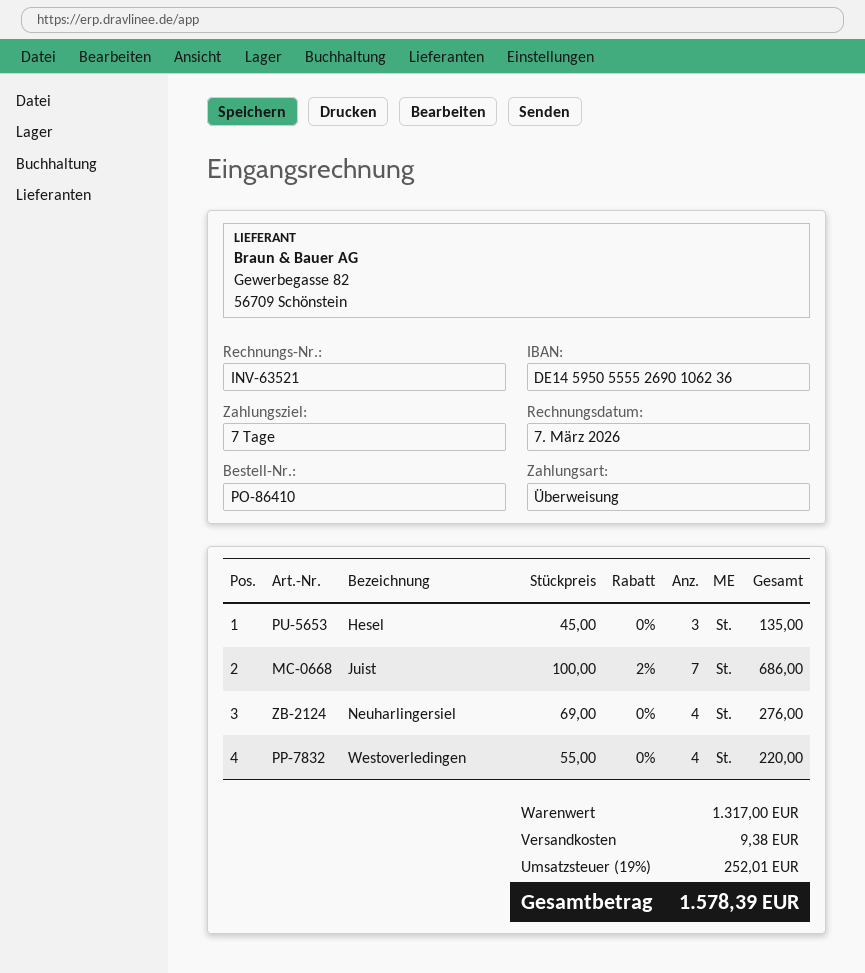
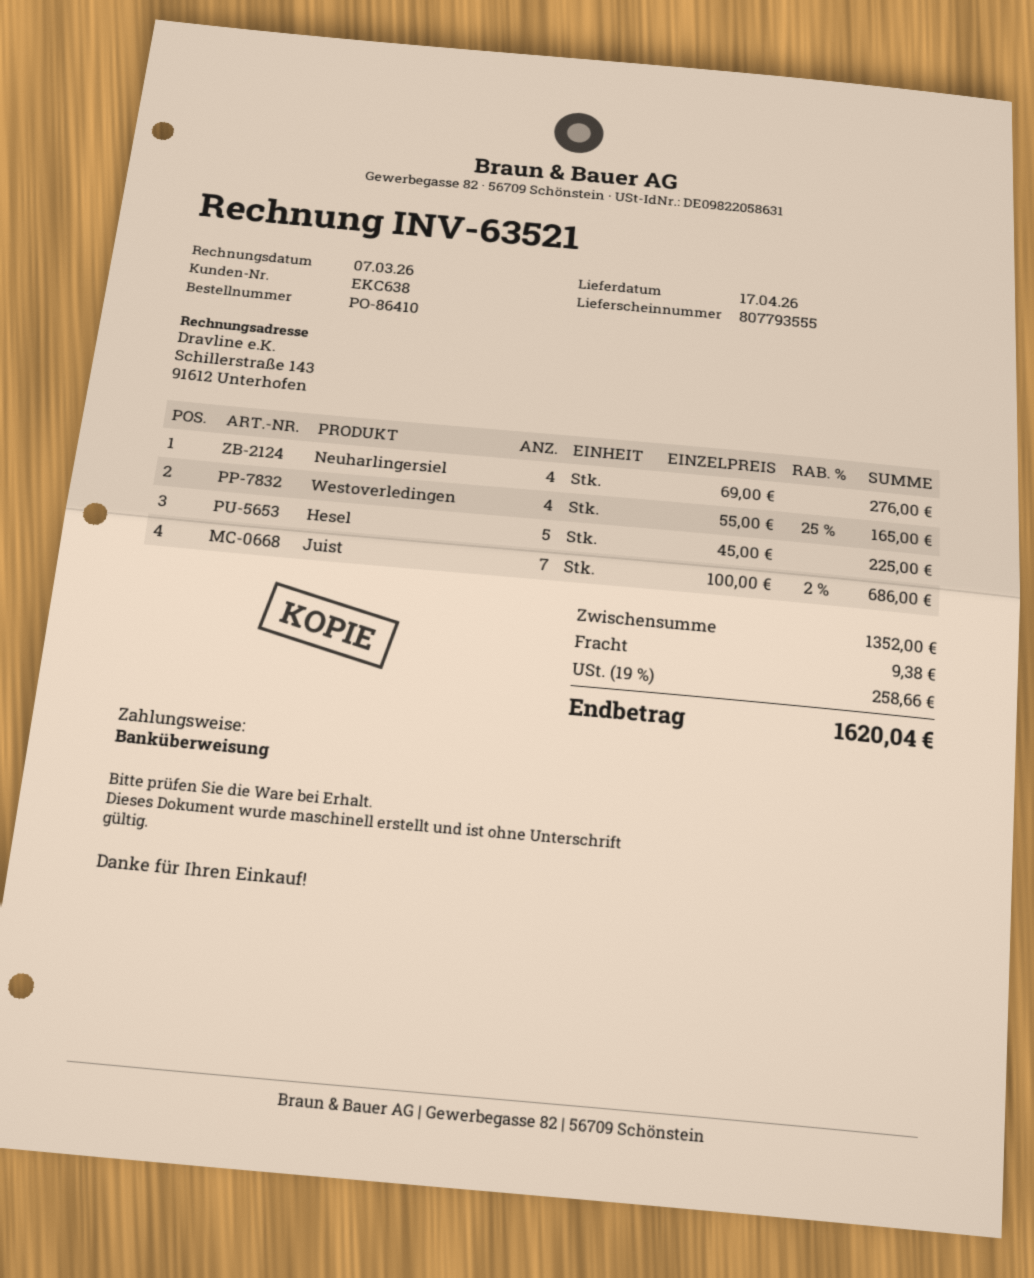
Hesel: 3 x 45.00 = 135.00 -> 5 x 45.00 = 225.00
Westoverledingen: 4 x 55.00 = 220.00 -> 4 x 55.00 - 25% = 165.00
subtotal: 1317.00 -> 1352.00
tax: 19% = 252.01 -> 19% = 258.66
total: 1578.39 -> 1620.04

